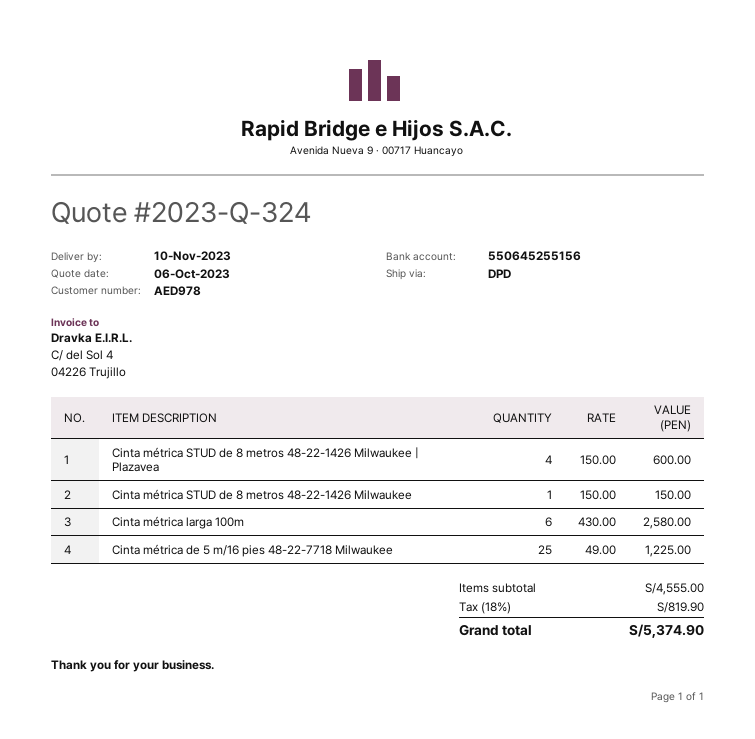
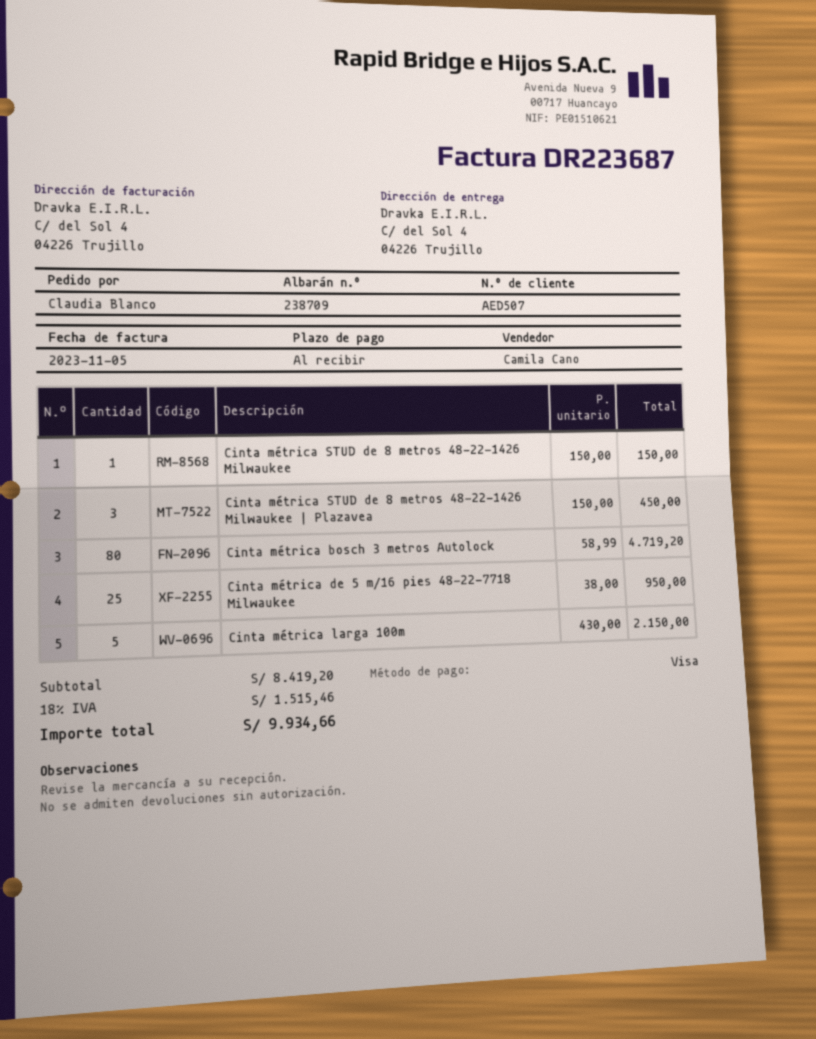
customer number: AED978 -> AED507
Cinta métrica STUD de 8 metros 48-22-1426 Milwaukee | Plazavea: 4 x 150.00 = 600.00 -> 3 x 150.00 = 450.00
Cinta métrica larga 100m: 6 x 430.00 = 2580.00 -> 5 x 430.00 = 2150.00
Cinta métrica de 5 m/16 pies 48-22-7718 Milwaukee: 25 x 49.00 = 1225.00 -> 25 x 38.00 = 950.00
Cinta métrica bosch 3 metros Autolock: none -> 80 x 58.99 = 4719.20
subtotal: 4555.00 -> 8419.20
tax: 18% = 819.90 -> 18% = 1515.46
total: 5374.90 -> 9934.66

